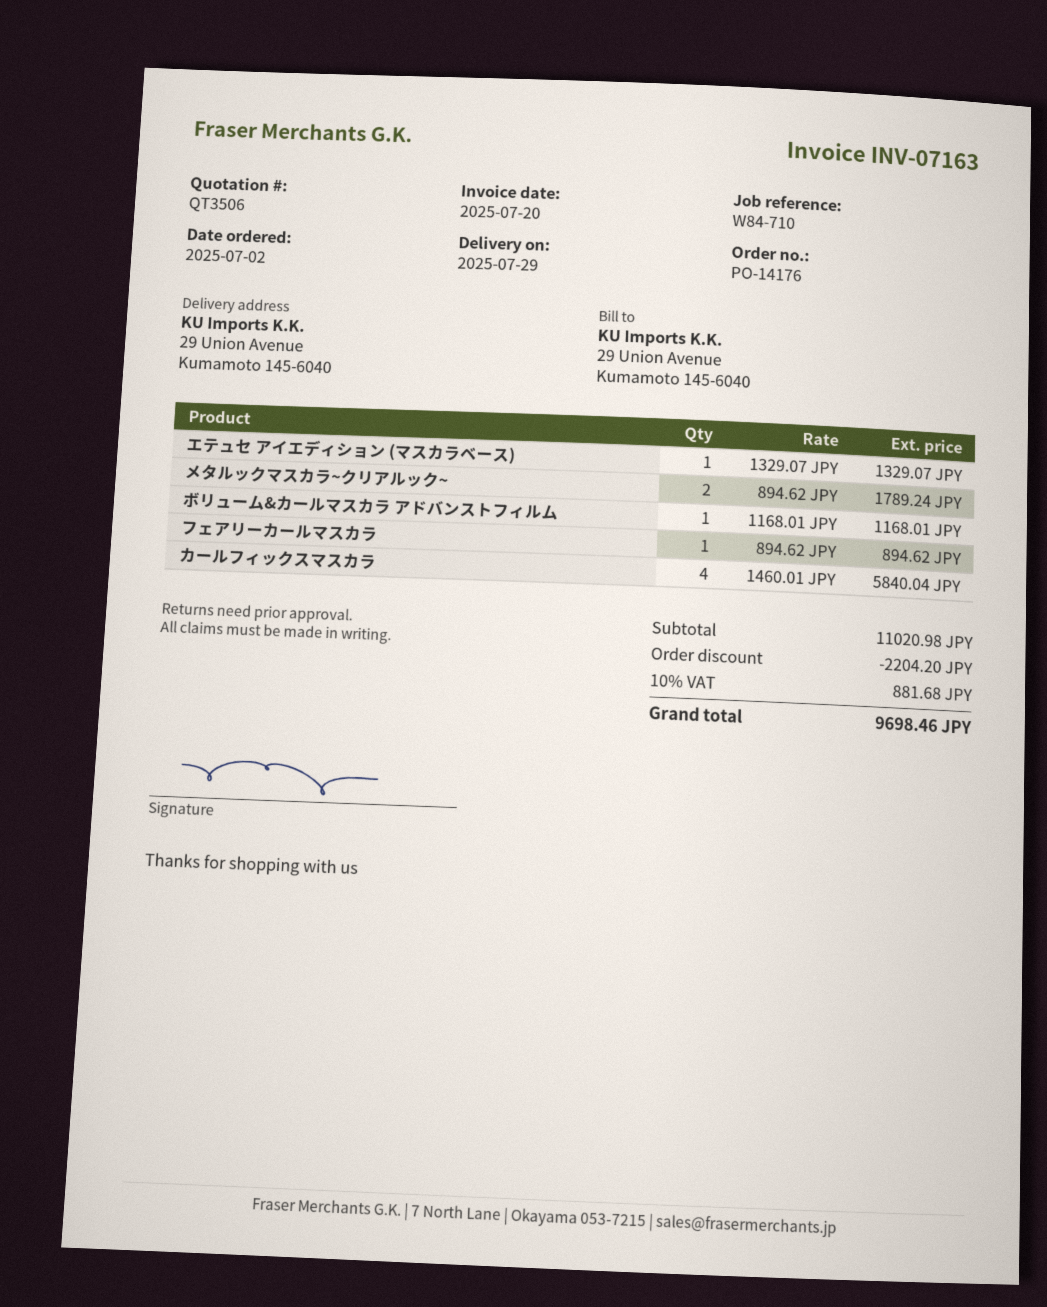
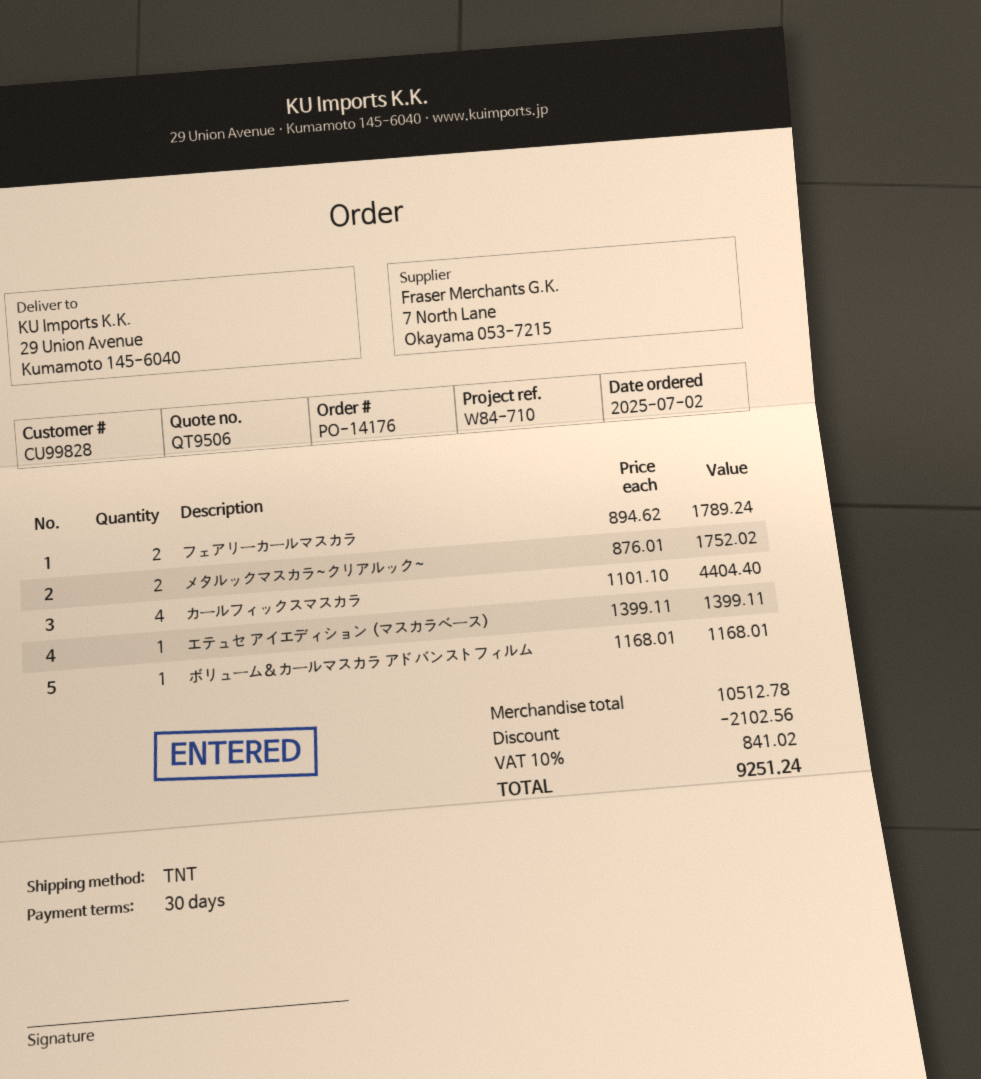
quote number: QT3506 -> QT9506
エテュセ アイエディション (マスカラベース): 1 x 1329.07 = 1329.07 -> 1 x 1399.11 = 1399.11
メタルックマスカラ~クリアルック~: 2 x 894.62 = 1789.24 -> 2 x 876.01 = 1752.02
フェアリーカールマスカラ: 1 x 894.62 = 894.62 -> 2 x 894.62 = 1789.24
カールフィックスマスカラ: 4 x 1460.01 = 5840.04 -> 4 x 1101.10 = 4404.40
subtotal: 11020.98 -> 10512.78
discount: 2204.20 -> 2102.56
tax: 10% = 881.68 -> 10% = 841.02
total: 9698.46 -> 9251.24

